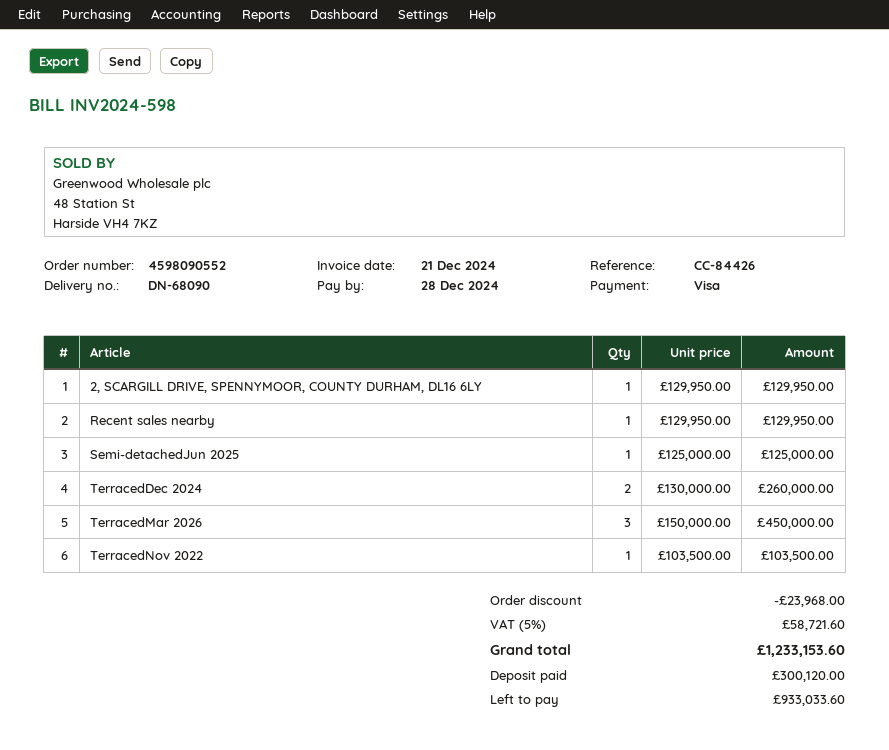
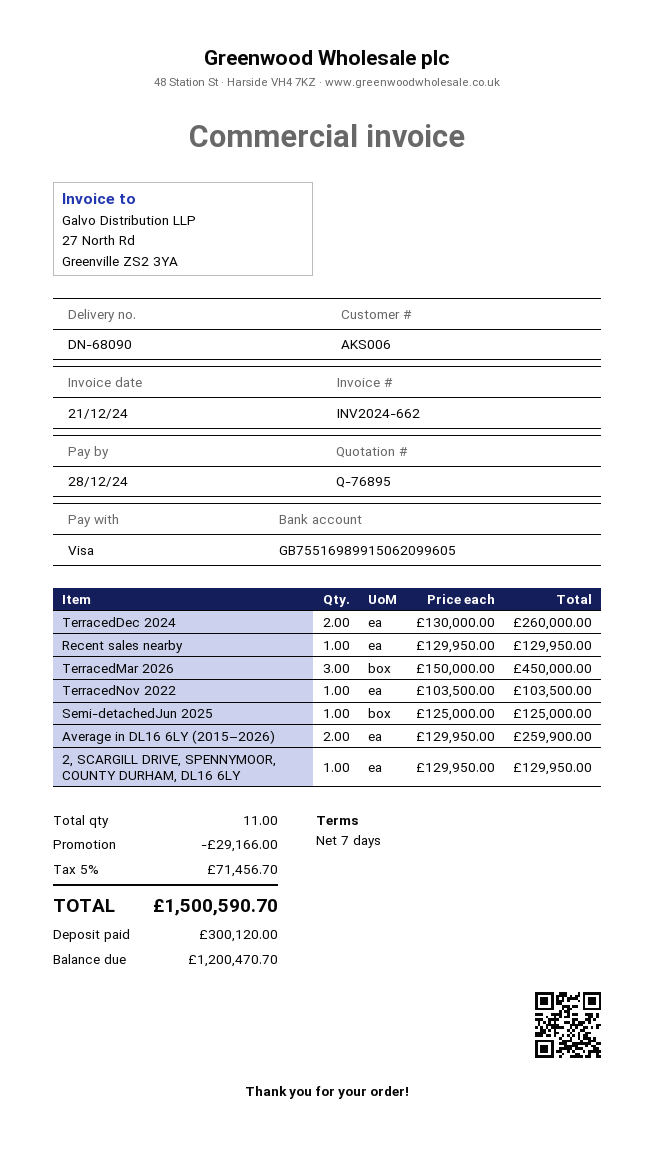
invoice number: INV2024-598 -> INV2024-662
Average in DL16 6LY (2015–2026): none -> 2 x 129950.00 = 259900.00
discount: 23968.00 -> 29166.00
tax: 5% = 58721.60 -> 5% = 71456.70
total: 1233153.60 -> 1500590.70
balance: 933033.60 -> 1200470.70

